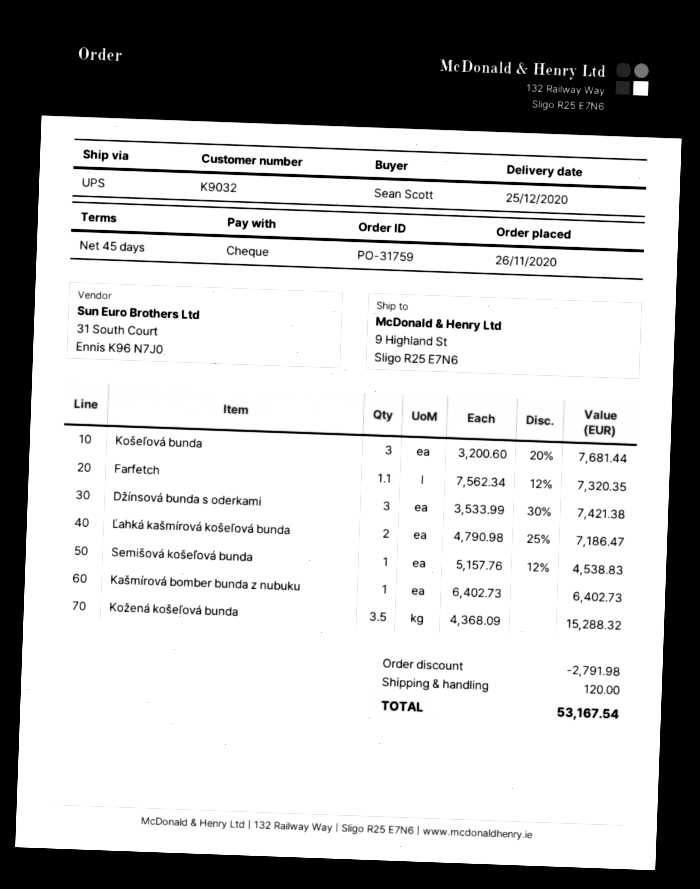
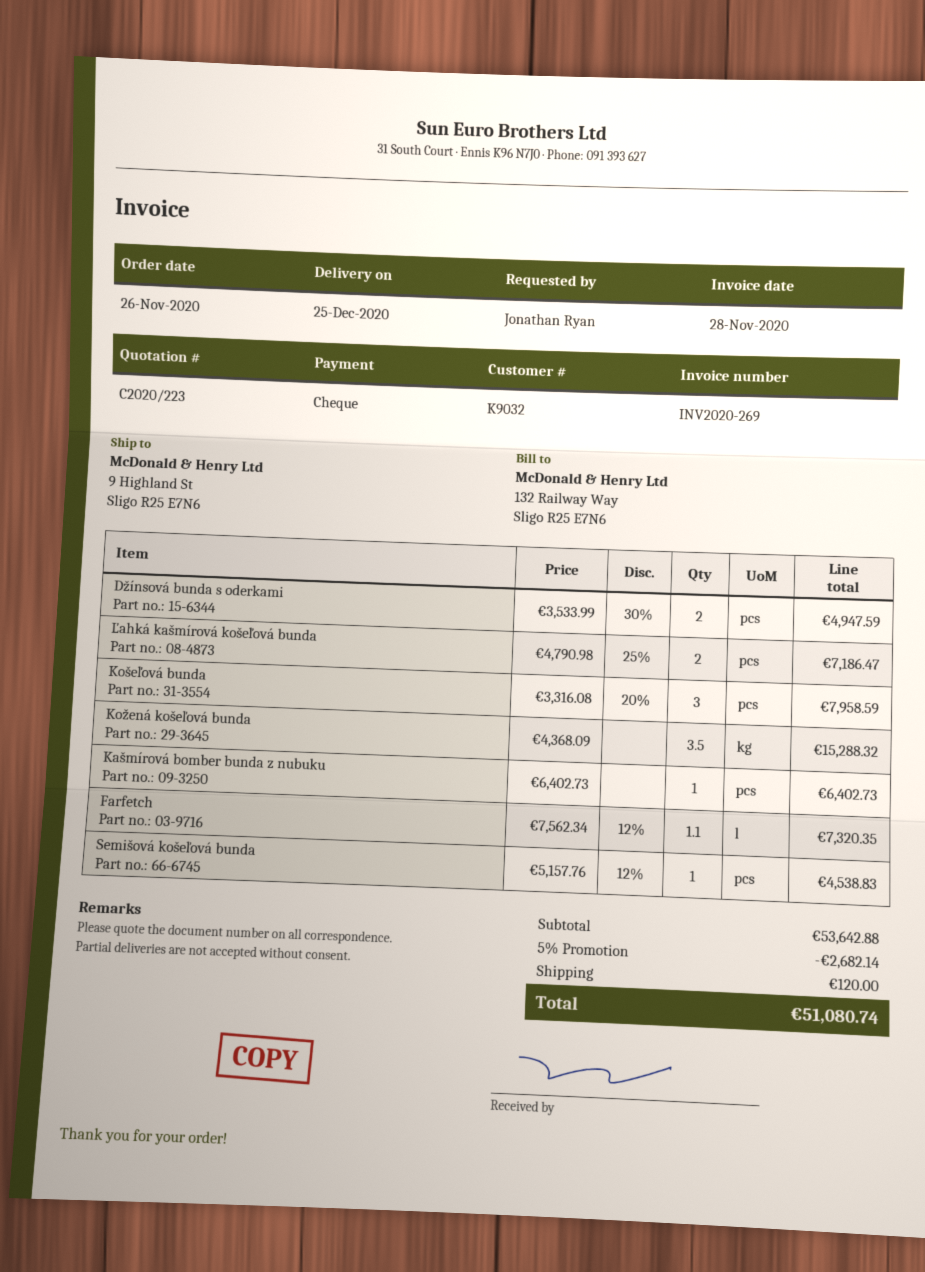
ordered by: Sean Scott -> Jonathan Ryan
Košeľová bunda: 3 x 3200.60 - 20% = 7681.44 -> 3 x 3316.08 - 20% = 7958.59
Džínsová bunda s oderkami: 3 x 3533.99 - 30% = 7421.38 -> 2 x 3533.99 - 30% = 4947.59
discount: 2791.98 -> 2682.14
total: 53167.54 -> 51080.74

